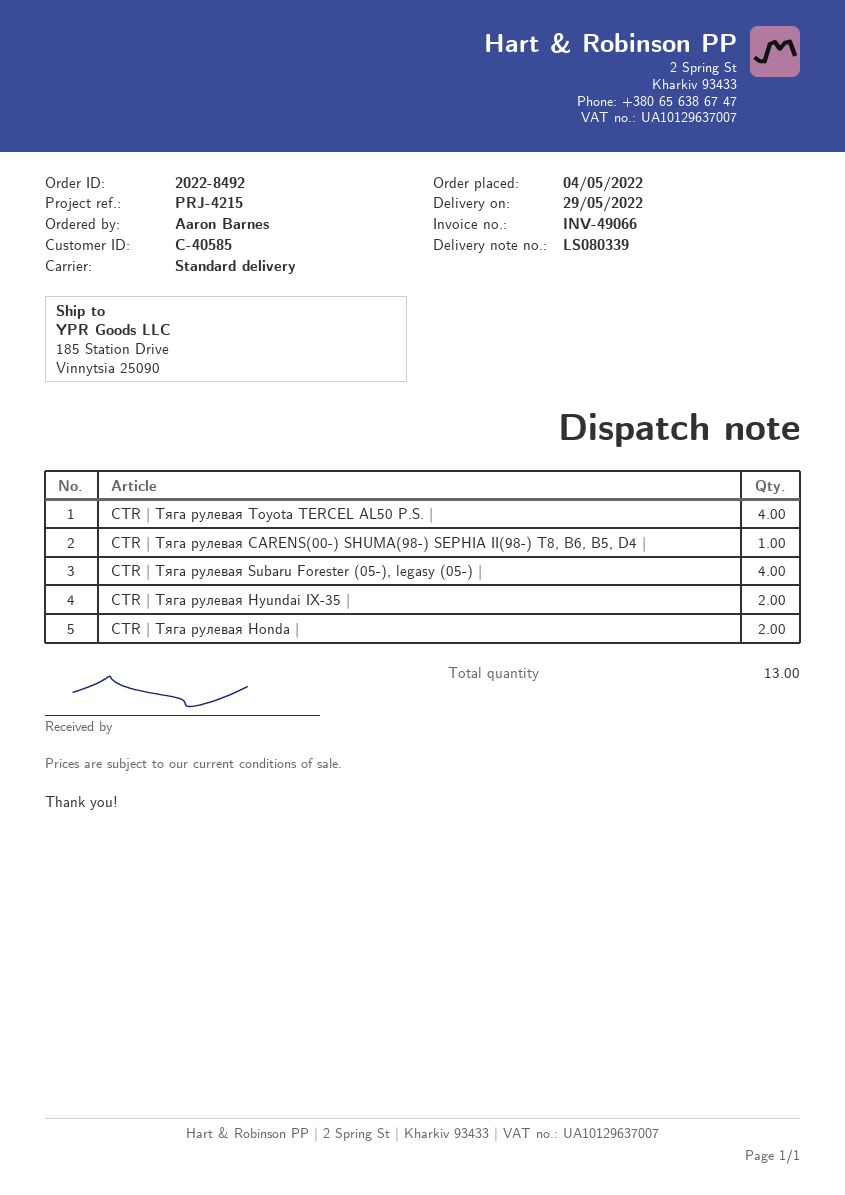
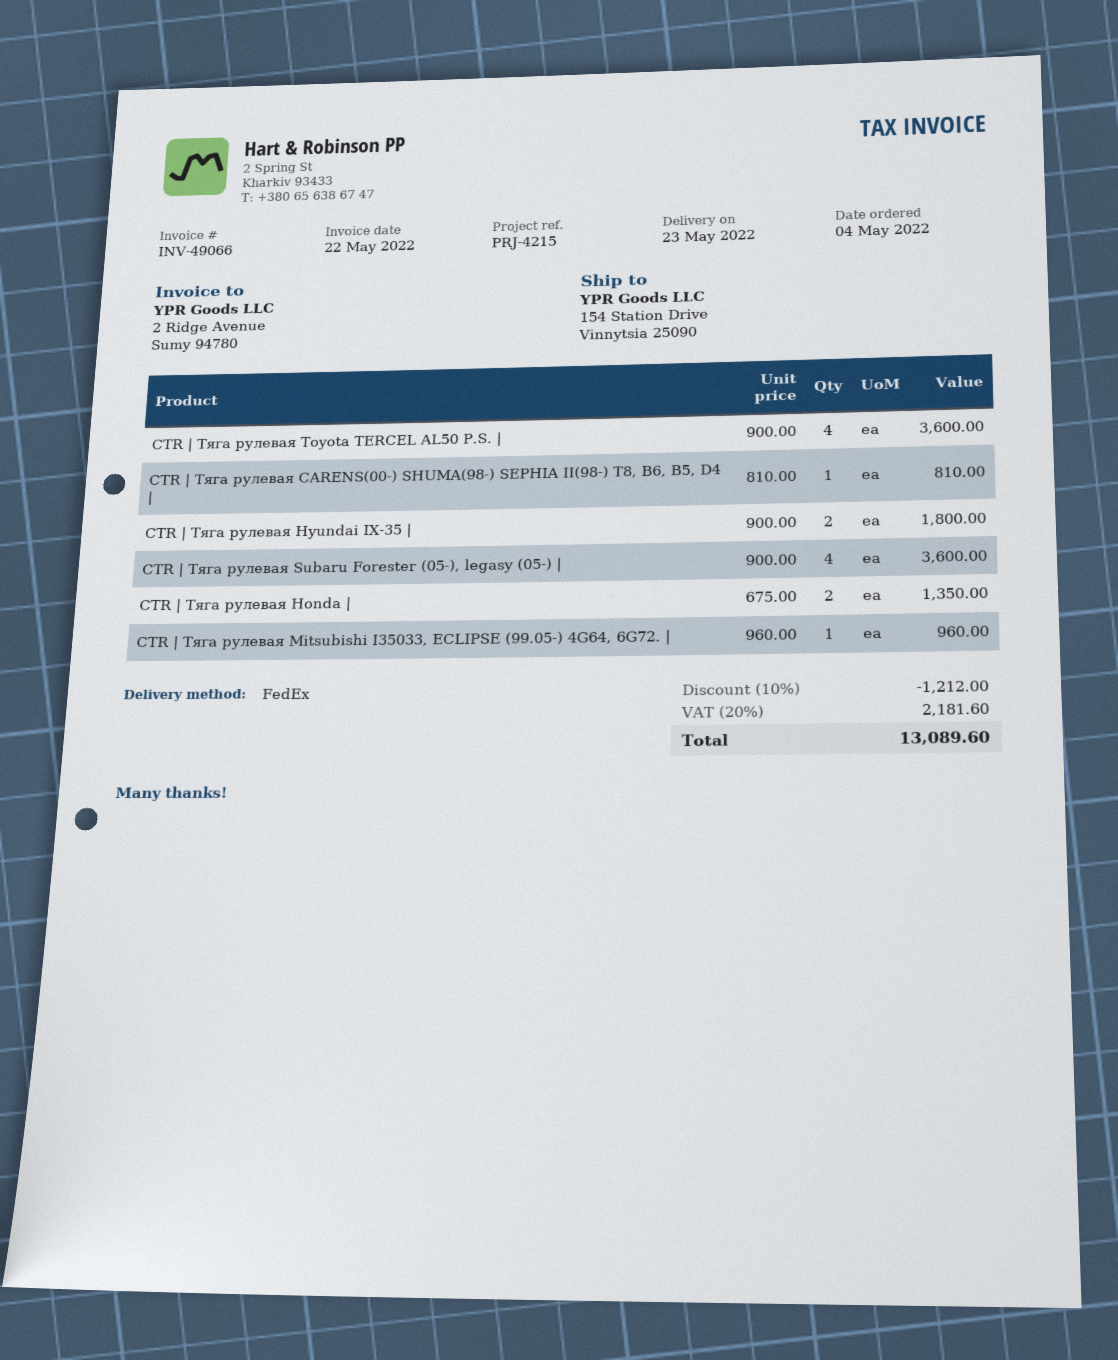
delivery date: 2022-05-29 -> 2022-05-23
shipping method: standard -> FedEx
ship to: 185 Station Drive, Vinnytsia 25090 -> 154 Station Drive, Vinnytsia 25090
CTR | Тяга рулевая Mitsubishi I35033, ECLIPSE (99.05-) 4G64, 6G72. |: none -> 1

